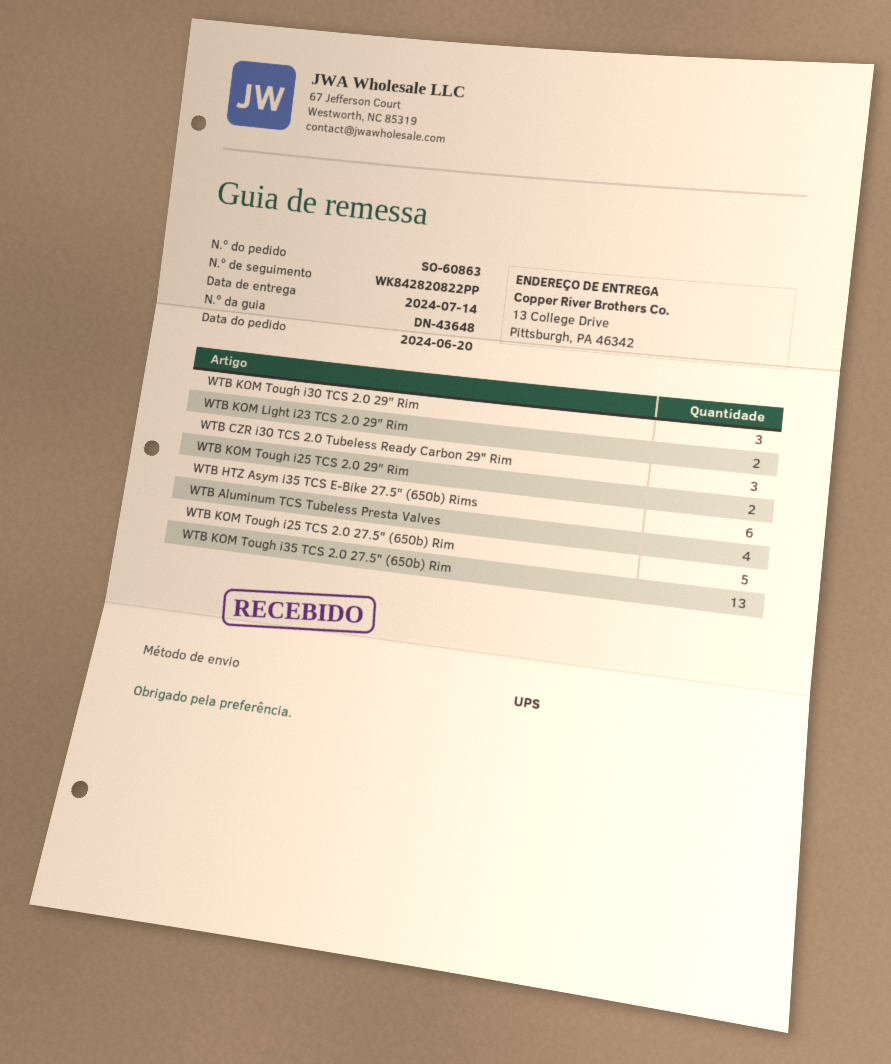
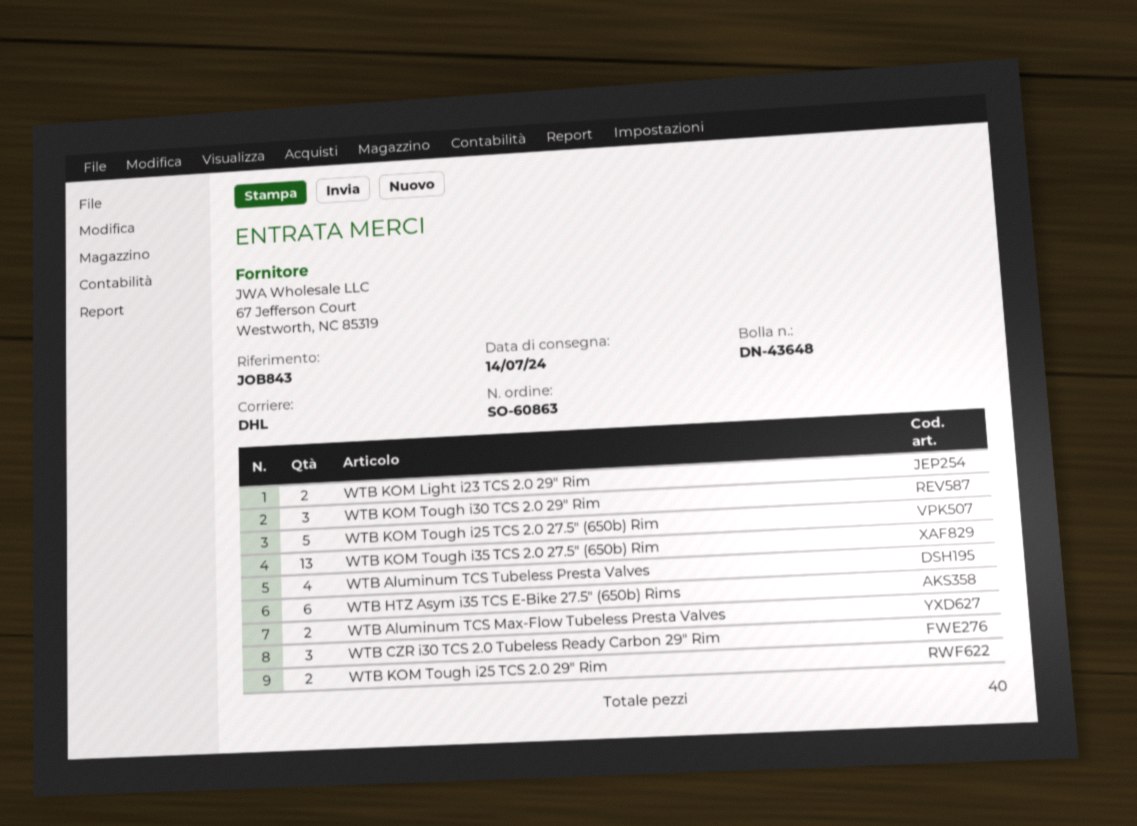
shipping method: UPS -> DHL
WTB Aluminum TCS Max-Flow Tubeless Presta Valves: none -> 2

